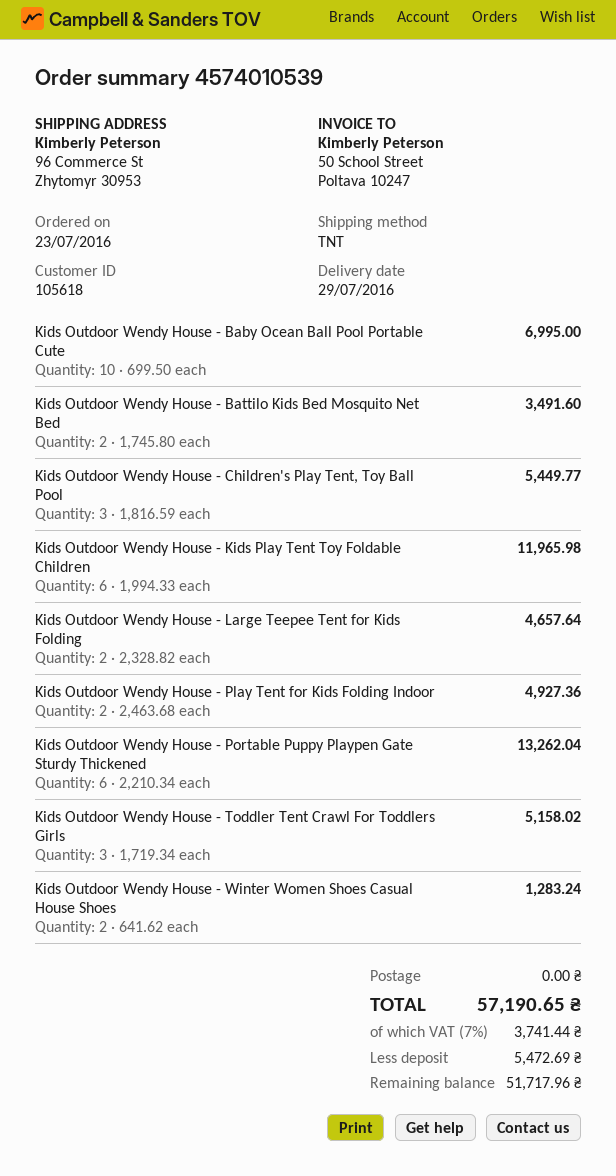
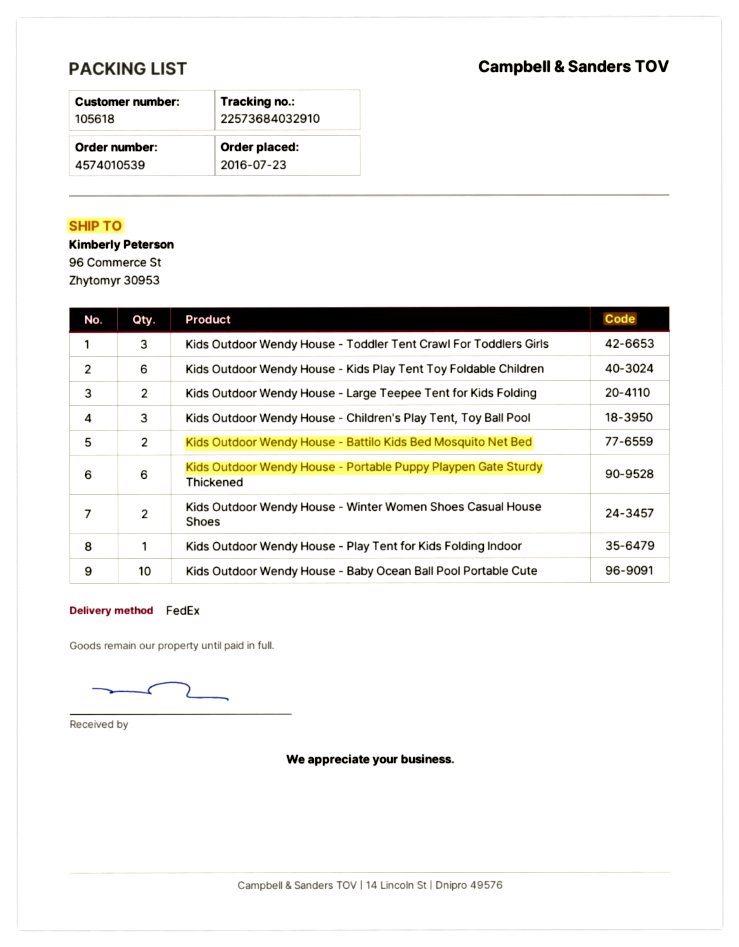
shipping method: TNT -> FedEx
Kids Outdoor Wendy House - Play Tent for Kids Folding Indoor: 2 -> 1

